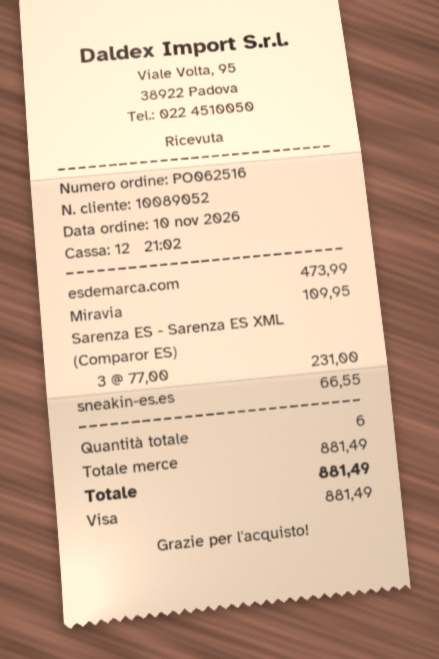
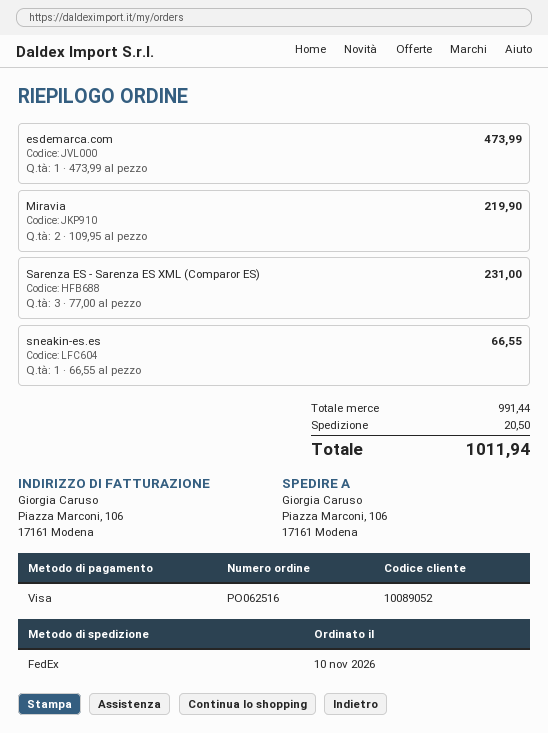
Miravia: 1 x 109.95 = 109.95 -> 2 x 109.95 = 219.90
subtotal: 881.49 -> 991.44
shipping: none -> 20.50
total: 881.49 -> 1011.94

